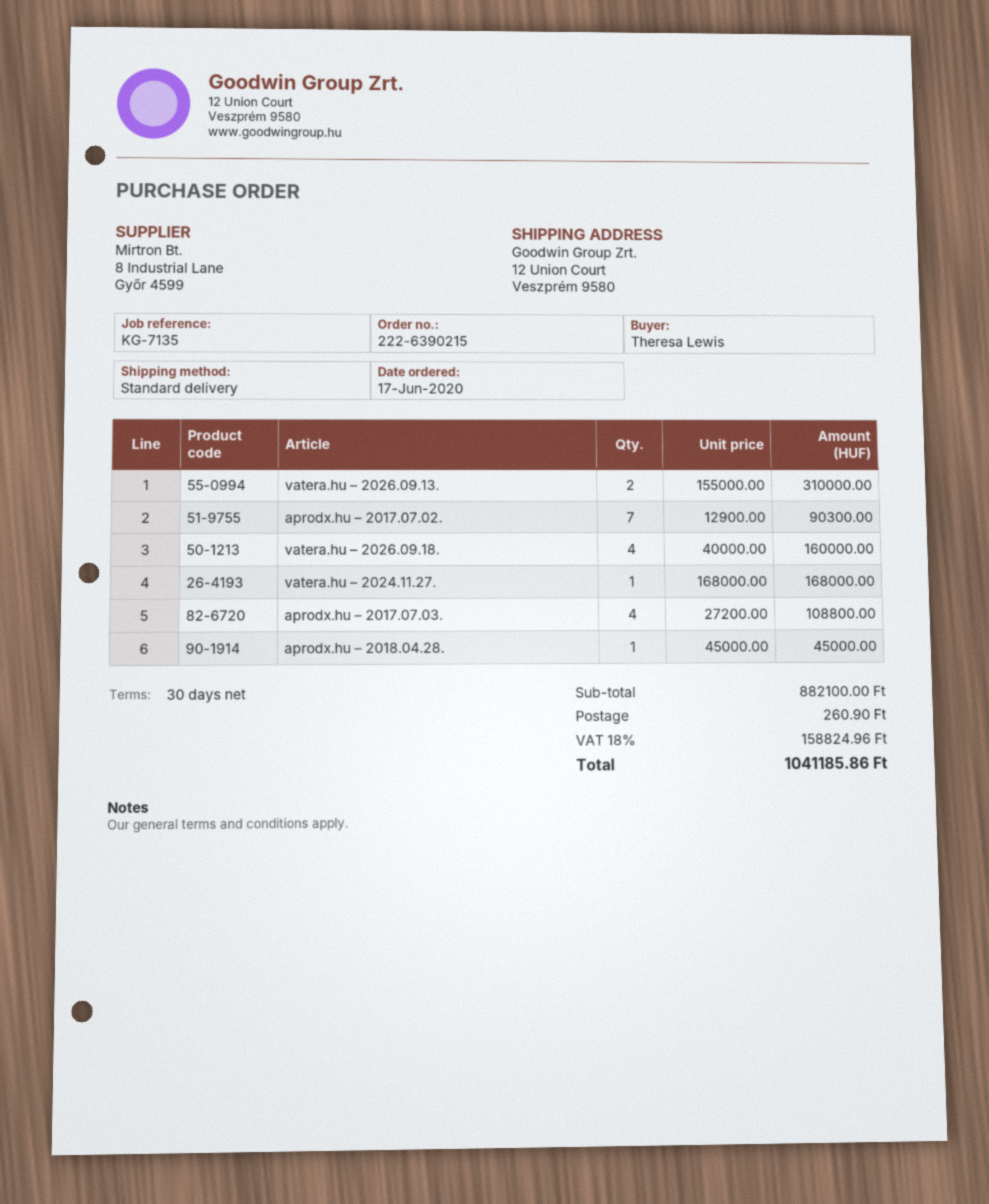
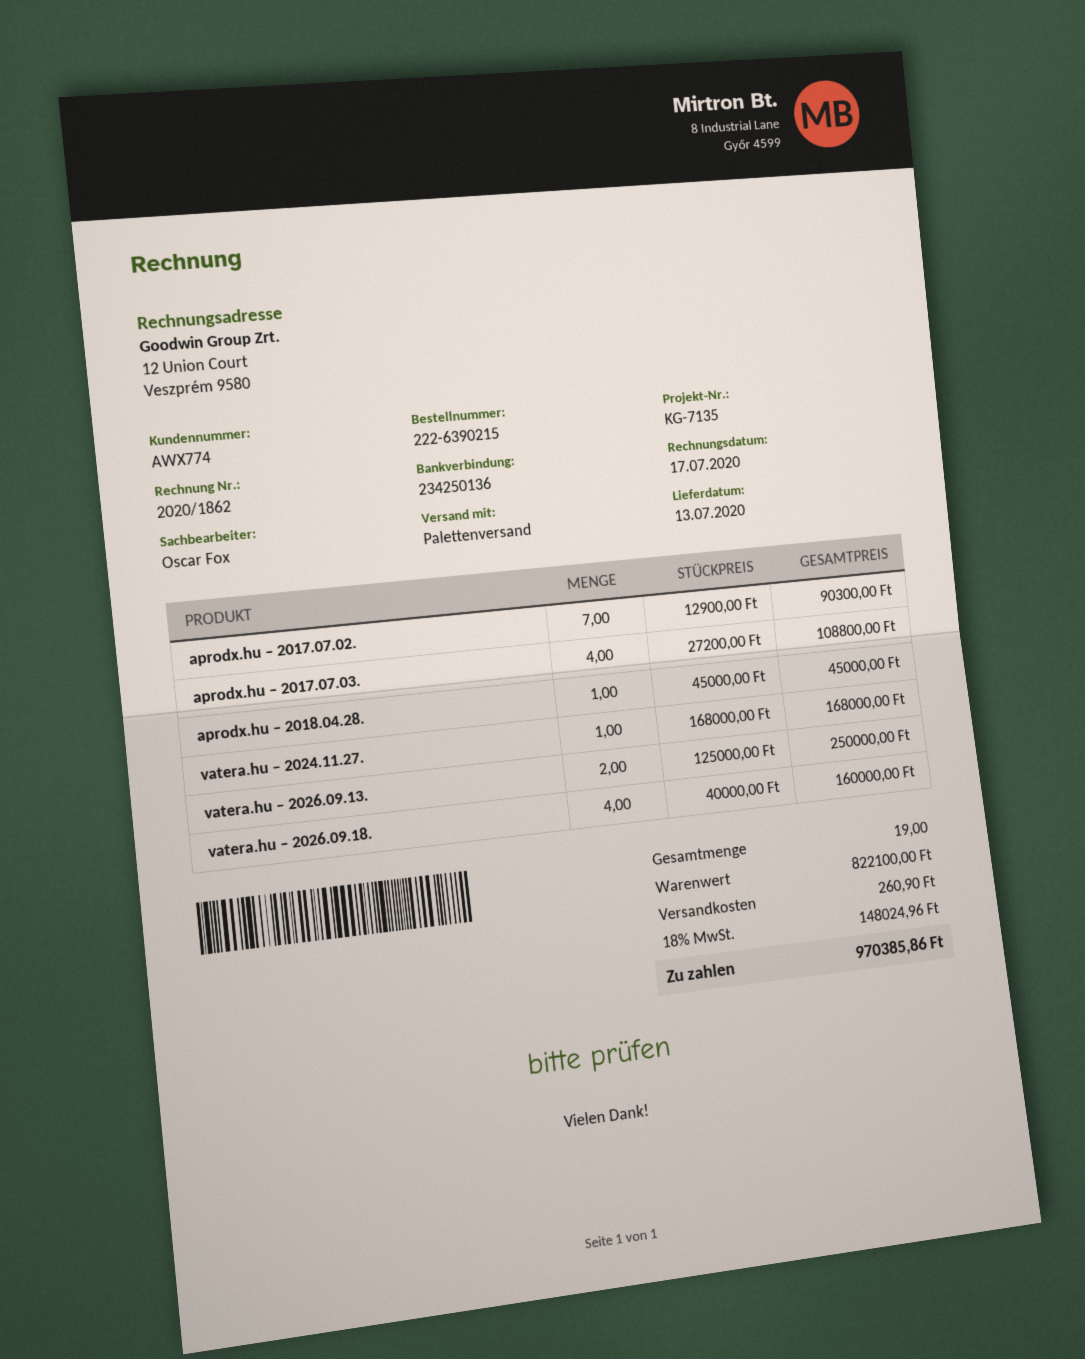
shipping method: standard -> pallet freight
vatera.hu – 2026.09.13.: 2 x 155000.00 = 310000.00 -> 2 x 125000.00 = 250000.00
subtotal: 882100.00 -> 822100.00
tax: 18% = 158824.96 -> 18% = 148024.96
total: 1041185.86 -> 970385.86

